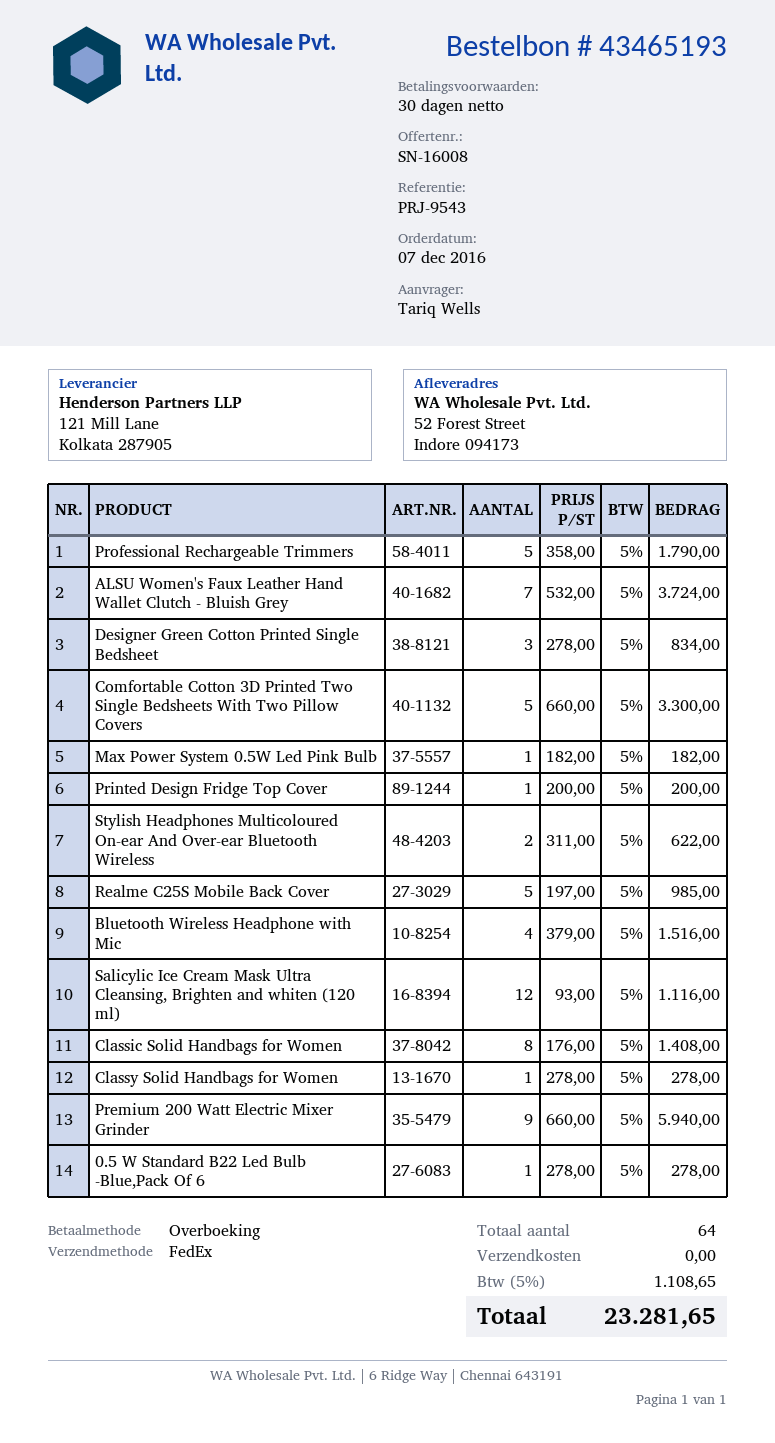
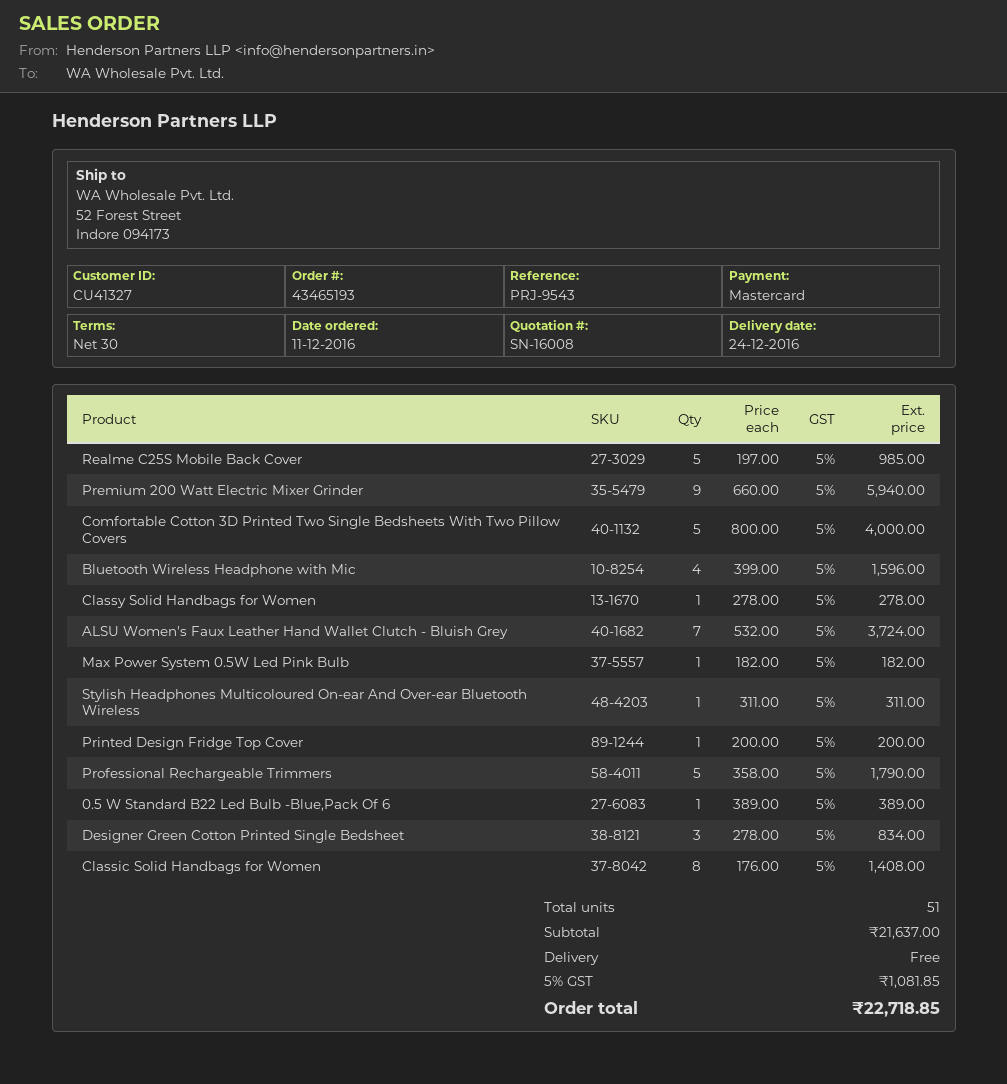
order date: 2016-12-07 -> 2016-12-11
payment method: bank transfer -> Mastercard
Comfortable Cotton 3D Printed Two Single Bedsheets With Two Pillow Covers: 5 x 660.00 = 3300.00 -> 5 x 800.00 = 4000.00
Stylish Headphones Multicoloured On-ear And Over-ear Bluetooth Wireless: 2 x 311.00 = 622.00 -> 1 x 311.00 = 311.00
Bluetooth Wireless Headphone with Mic: 4 x 379.00 = 1516.00 -> 4 x 399.00 = 1596.00
Salicylic Ice Cream Mask Ultra Cleansing, Brighten and whiten (120 ml): 12 x 93.00 = 1116.00 -> none
0.5 W Standard B22 Led Bulb -Blue,Pack Of 6: 1 x 278.00 = 278.00 -> 1 x 389.00 = 389.00
total quantity: 64 -> 51
tax: 5% = 1108.65 -> 5% = 1081.85
total: 23281.65 -> 22718.85

